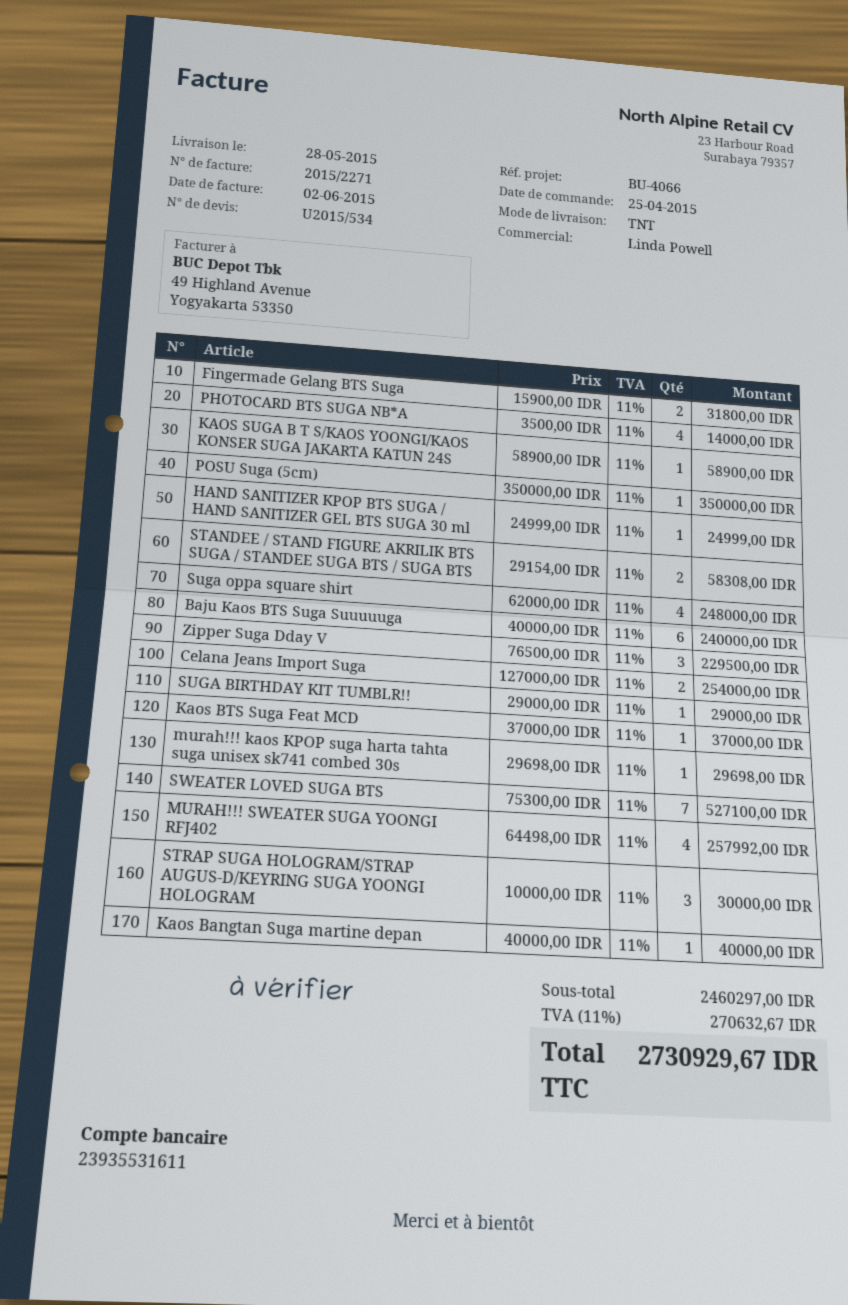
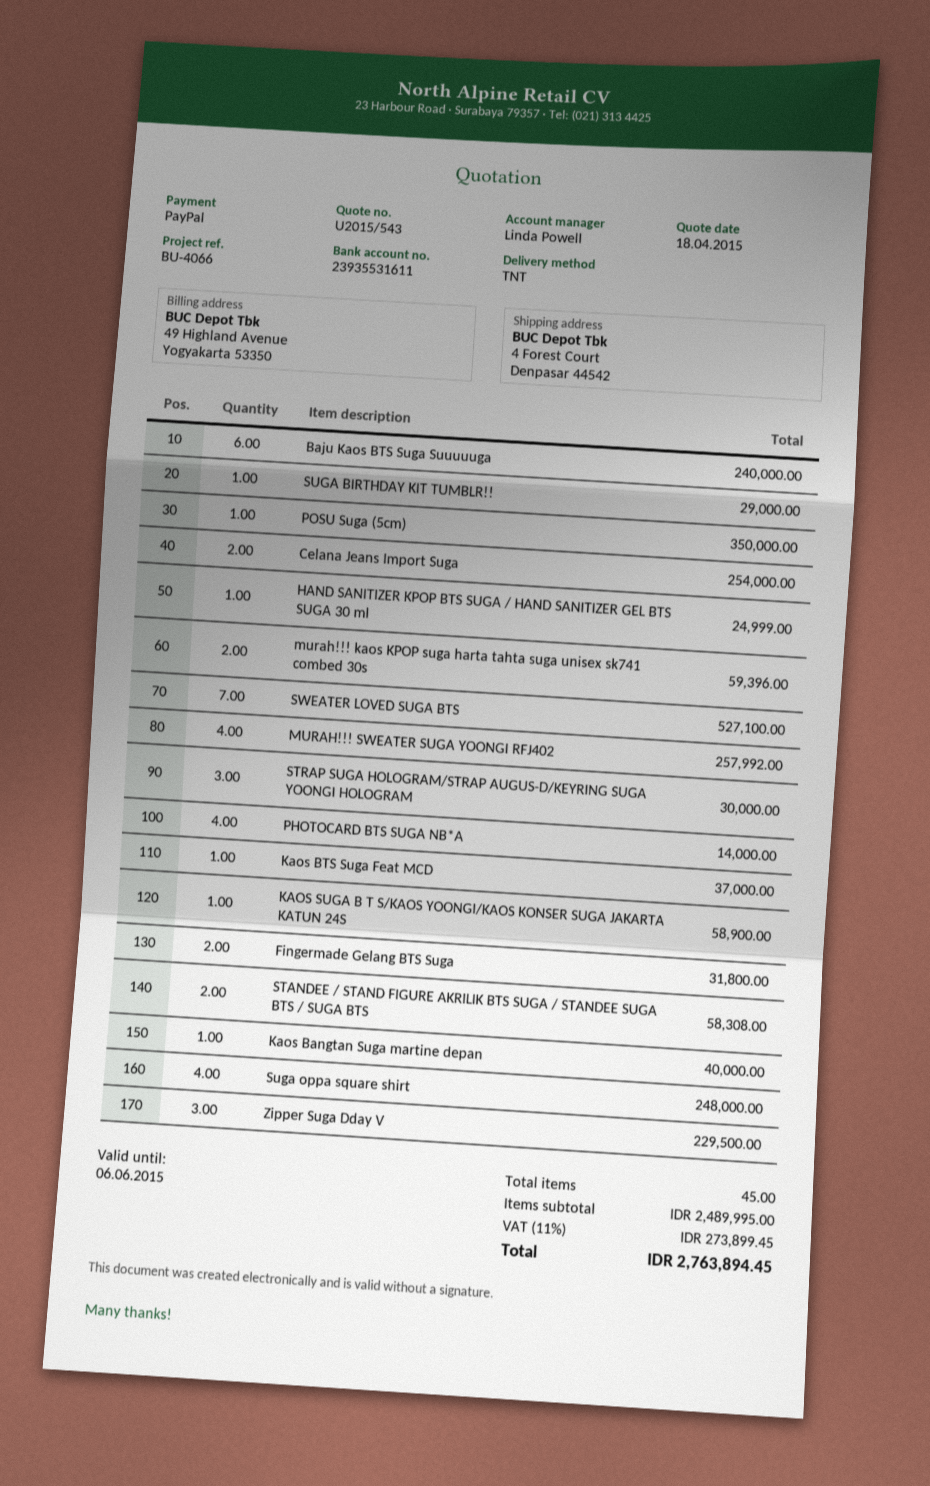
quote number: U2015/534 -> U2015/543
murah!!! kaos KPOP suga harta tahta suga unisex sk741 combed 30s: 1 for 29698.00 -> 2 for 59396.00
subtotal: 2460297.00 -> 2489995.00
tax: 11% = 270632.67 -> 11% = 273899.45
total: 2730929.67 -> 2763894.45

